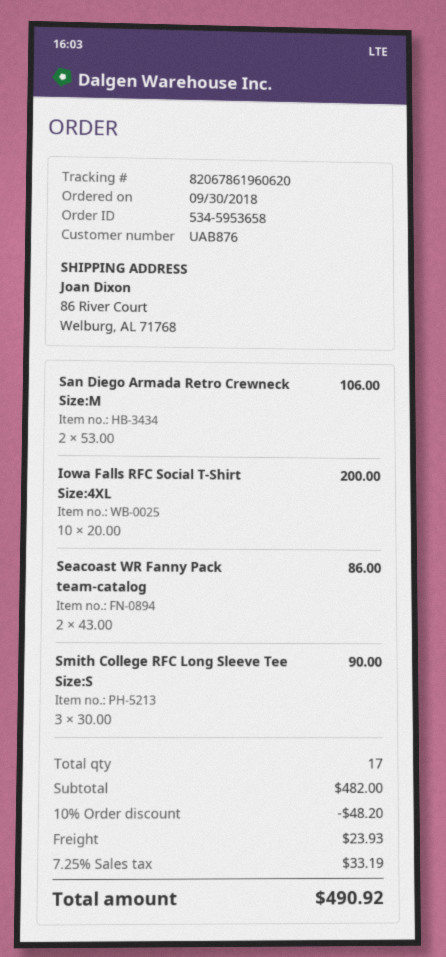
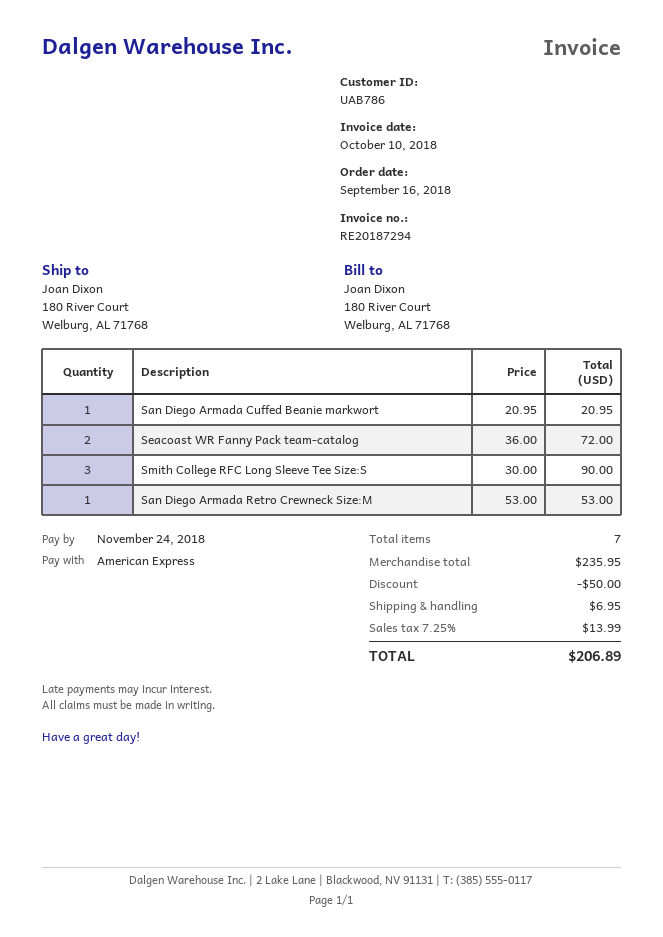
order date: 2018-09-30 -> 2018-09-16
customer number: UAB876 -> UAB786
ship to: 86 River Court, Welburg, AL 71768 -> 180 River Court, Welburg, AL 71768
San Diego Armada Retro Crewneck Size:M: 2 x 53.00 = 106.00 -> 1 x 53.00 = 53.00
Iowa Falls RFC Social T-Shirt Size:4XL: 10 x 20.00 = 200.00 -> none
Seacoast WR Fanny Pack team-catalog: 2 x 43.00 = 86.00 -> 2 x 36.00 = 72.00
San Diego Armada Cuffed Beanie markwort: none -> 1 x 20.95 = 20.95
total quantity: 17 -> 7
subtotal: 482.00 -> 235.95
discount: 48.20 -> 50.00
shipping: 23.93 -> 6.95
tax: 7.25% = 33.19 -> 7.25% = 13.99
total: 490.92 -> 206.89

